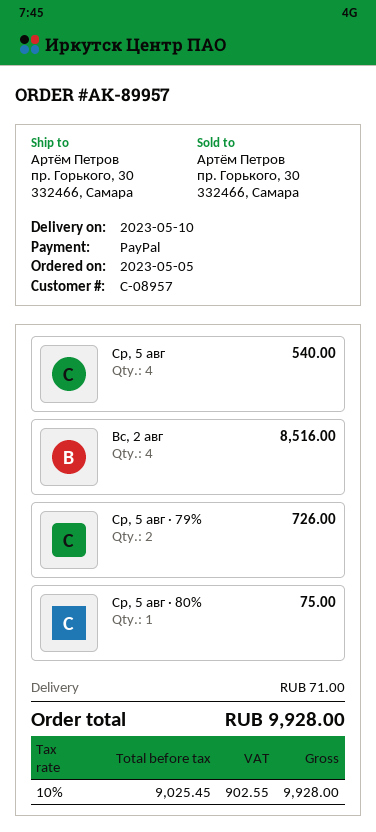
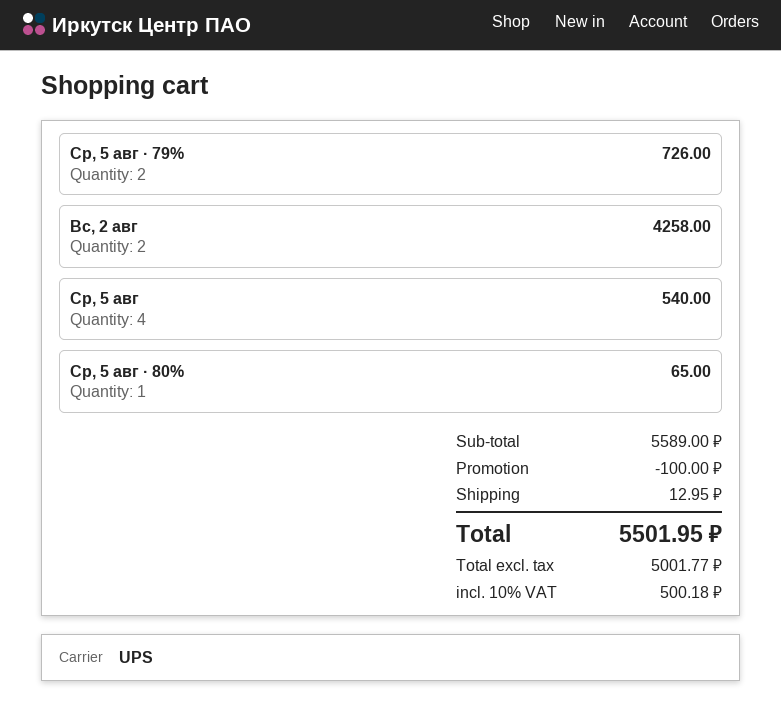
Вс, 2 авг: 4 for 8516.00 -> 2 for 4258.00
Ср, 5 авг · 80%: 1 for 75.00 -> 1 for 65.00
discount: none -> 100.00
shipping: 71.00 -> 12.95
net: 9025.45 -> 5001.77
tax: 10% = 902.55 -> 10% = 500.18
total: 9928.00 -> 5501.95

